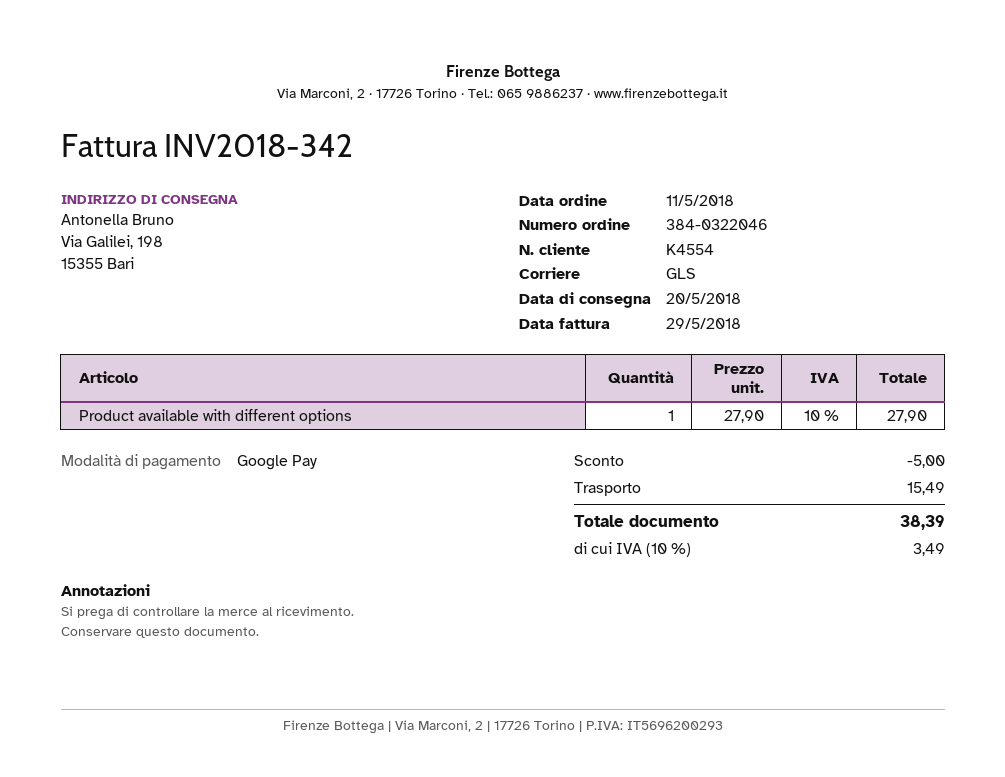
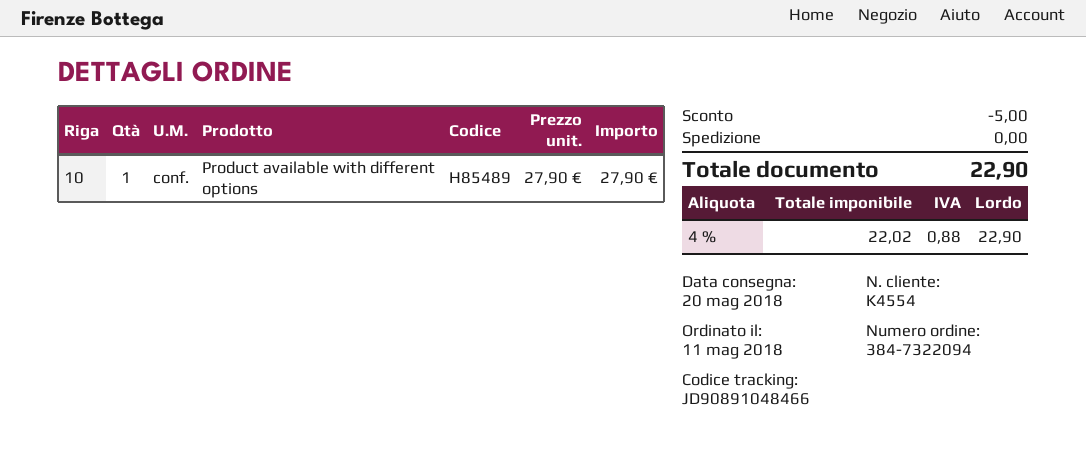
order number: 384-0322046 -> 384-7322094
shipping: 15.49 -> 0.00
tax: 10% = 3.49 -> 4% = 0.88
total: 38.39 -> 22.90

